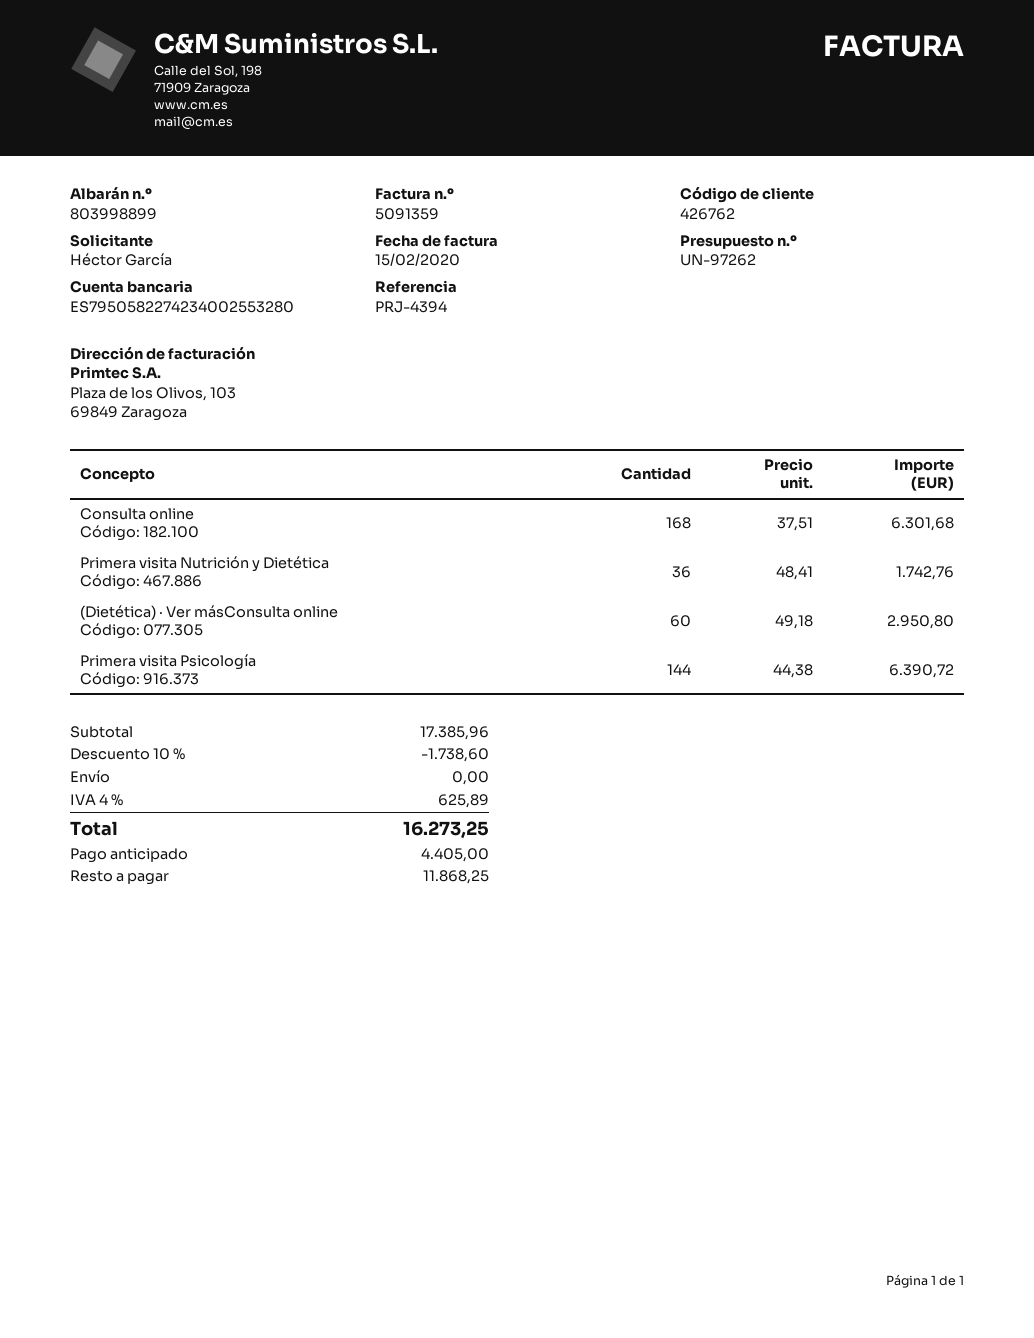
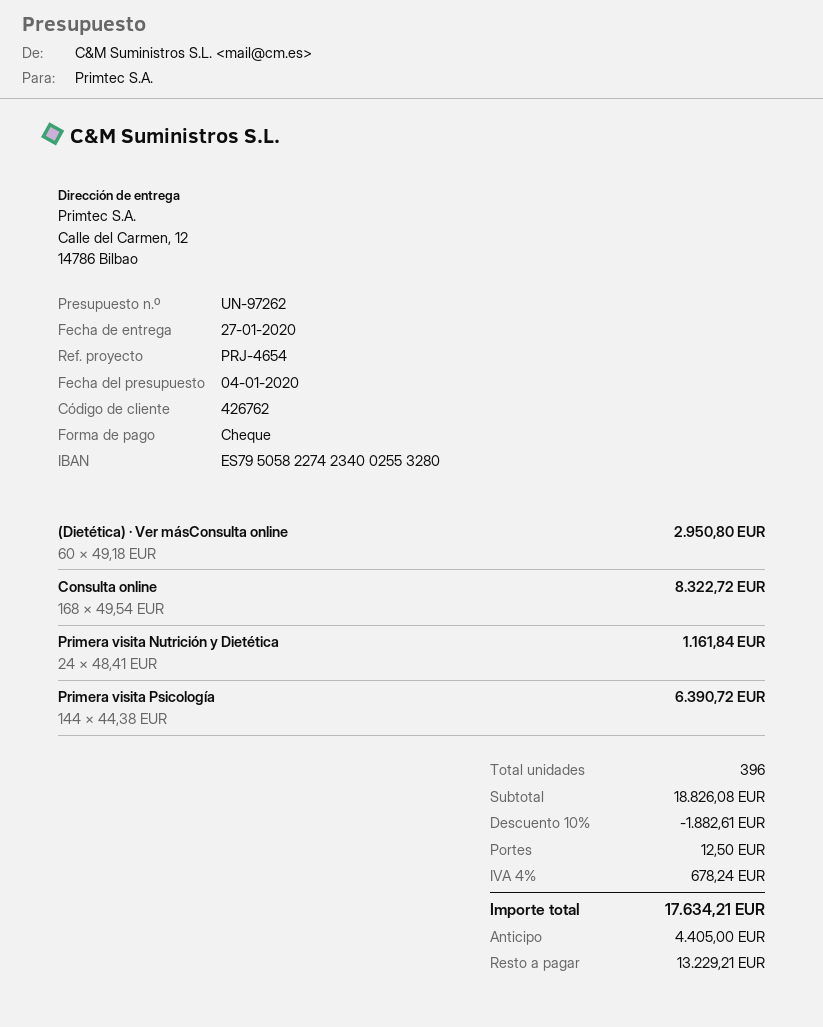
reference: PRJ-4394 -> PRJ-4654
Consulta online: 168 x 37.51 = 6301.68 -> 168 x 49.54 = 8322.72
Primera visita Nutrición y Dietética: 36 x 48.41 = 1742.76 -> 24 x 48.41 = 1161.84
subtotal: 17385.96 -> 18826.08
discount: 10% = 1738.60 -> 10% = 1882.61
shipping: 0.00 -> 12.50
tax: 4% = 625.89 -> 4% = 678.24
total: 16273.25 -> 17634.21
balance: 11868.25 -> 13229.21

